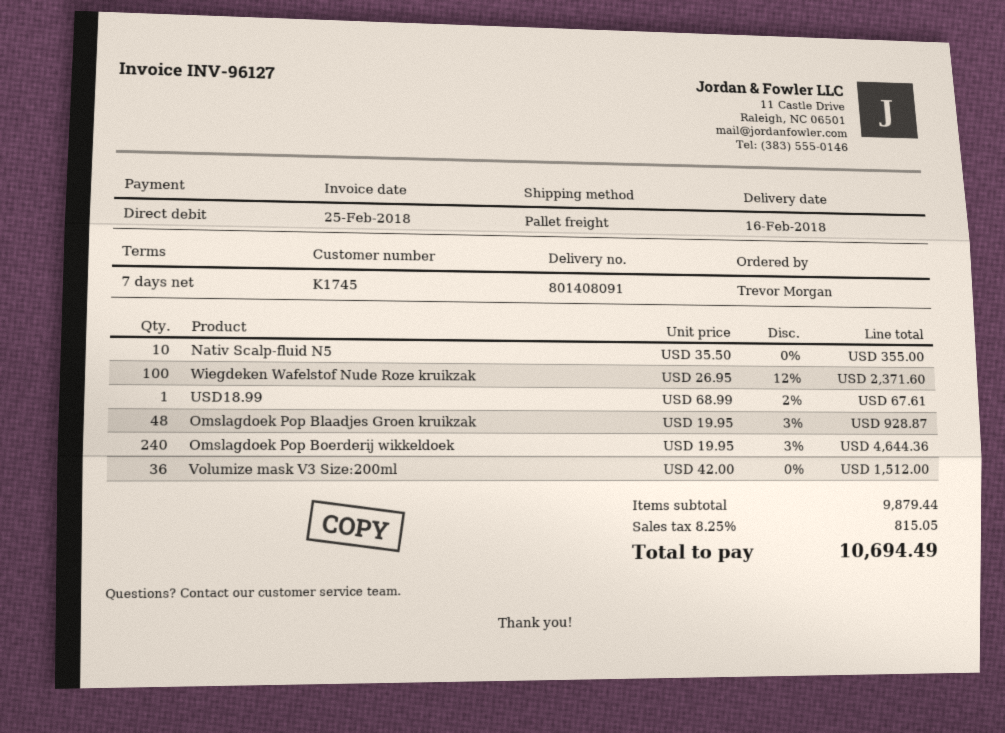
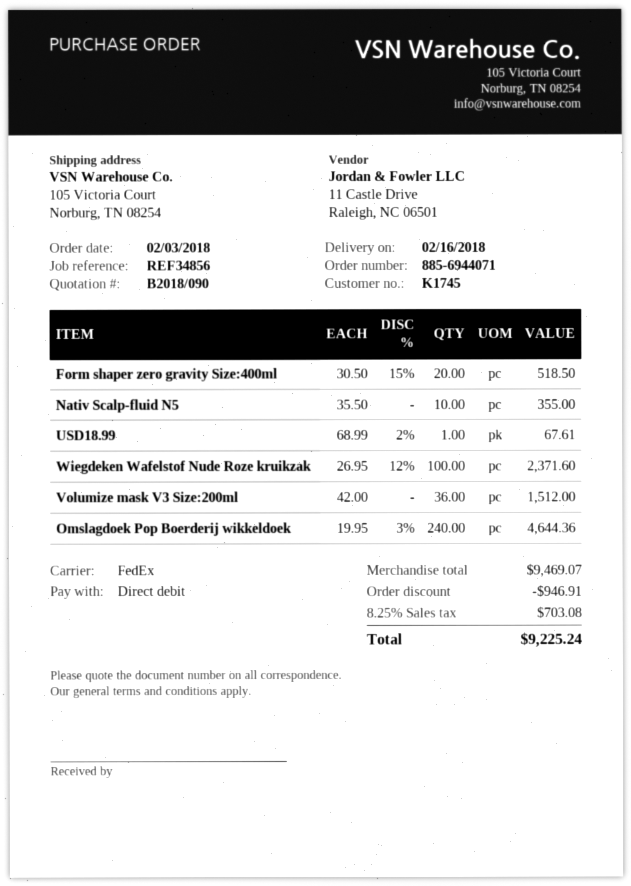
shipping method: pallet freight -> FedEx
Omslagdoek Pop Blaadjes Groen kruikzak: 48 x 19.95 - 3% = 928.87 -> none
Form shaper zero gravity Size:400ml: none -> 20 x 30.50 - 15% = 518.50
subtotal: 9879.44 -> 9469.07
discount: none -> 946.91
tax: 8.25% = 815.05 -> 8.25% = 703.08
total: 10694.49 -> 9225.24

